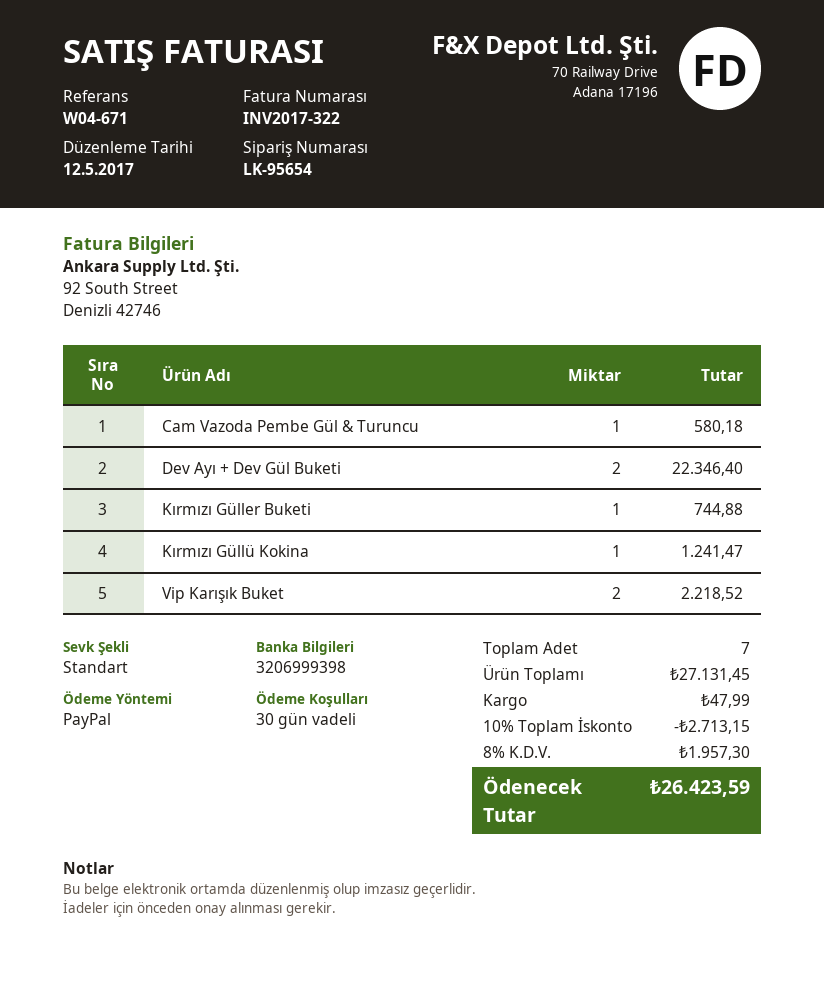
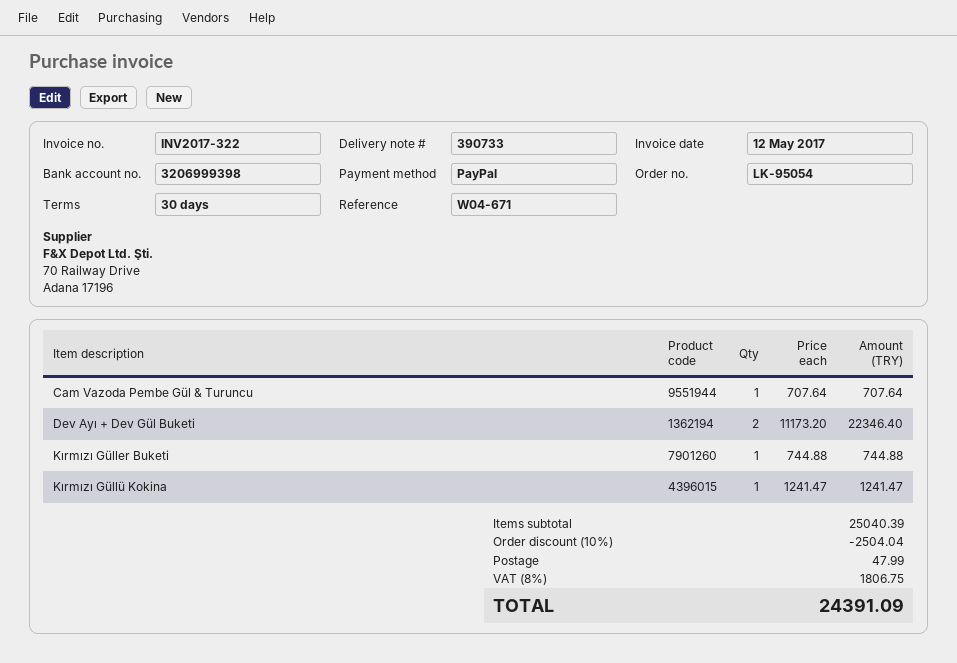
order number: LK-95654 -> LK-95054
Cam Vazoda Pembe Gül & Turuncu: 1 for 580.18 -> 1 for 707.64
Vip Karışık Buket: 2 for 2218.52 -> none
subtotal: 27131.45 -> 25040.39
discount: 10% = 2713.15 -> 10% = 2504.04
tax: 8% = 1957.30 -> 8% = 1806.75
total: 26423.59 -> 24391.09

